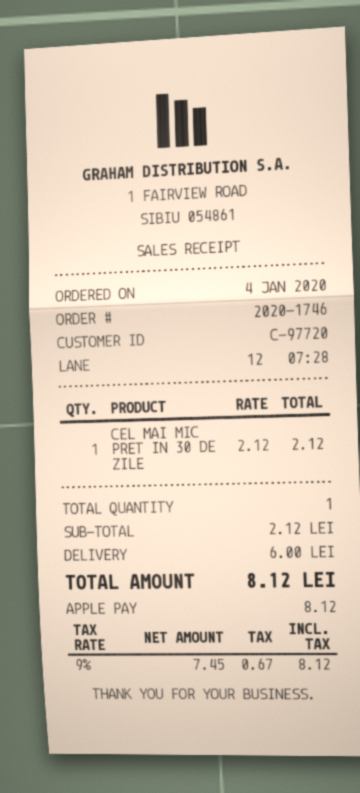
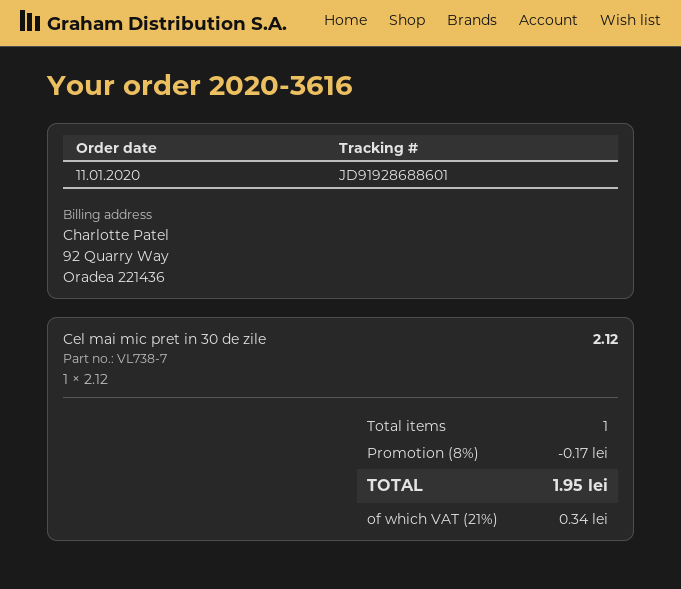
order number: 2020-1746 -> 2020-3616
order date: 2020-01-04 -> 2020-01-11
discount: none -> 8% = 0.17
shipping: 6.00 -> none
tax: 9% = 0.67 -> 21% = 0.34
total: 8.12 -> 1.95

